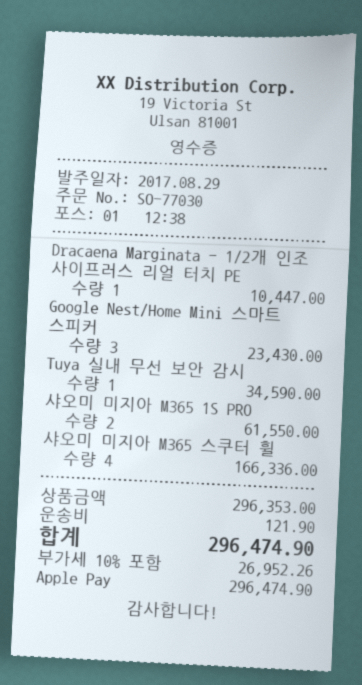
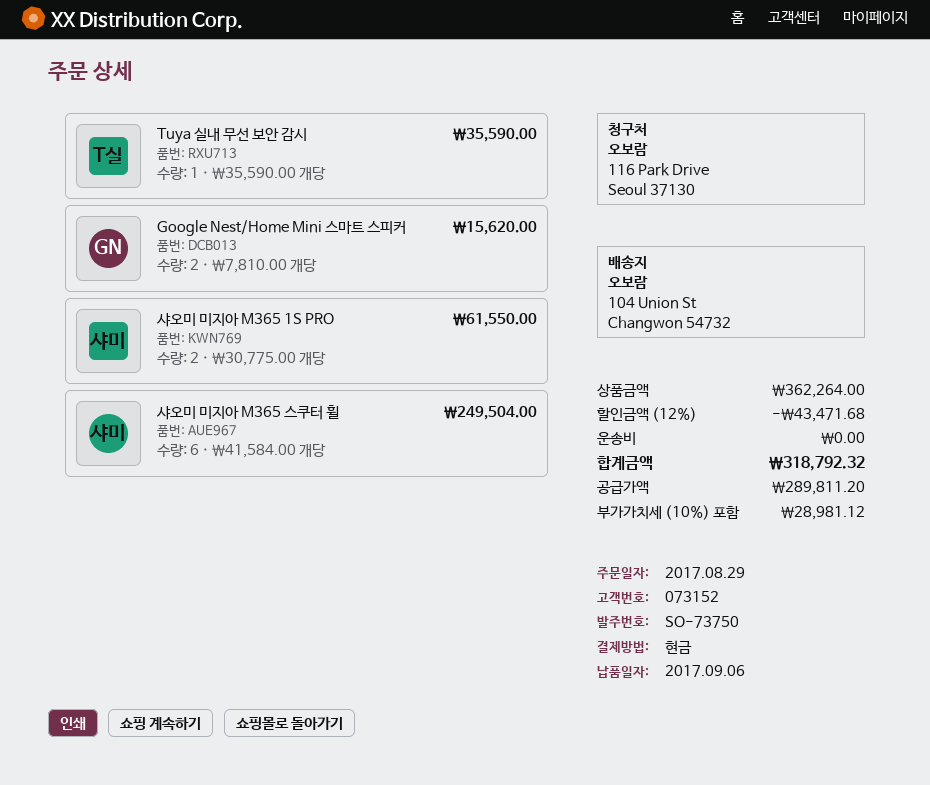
order number: SO-77030 -> SO-73750
payment method: Apple Pay -> cash
Dracaena Marginata - 1/2개 인조 사이프러스 리얼 터치 PE: 1 for 10447.00 -> none
Google Nest/Home Mini 스마트 스피커: 3 for 23430.00 -> 2 for 15620.00
Tuya 실내 무선 보안 감시: 1 for 34590.00 -> 1 for 35590.00
샤오미 미지아 M365 스쿠터 휠: 4 for 166336.00 -> 6 for 249504.00
subtotal: 296353.00 -> 362264.00
discount: none -> 12% = 43471.68
shipping: 121.90 -> 0.00
tax: 10% = 26952.26 -> 10% = 28981.12
total: 296474.90 -> 318792.32

